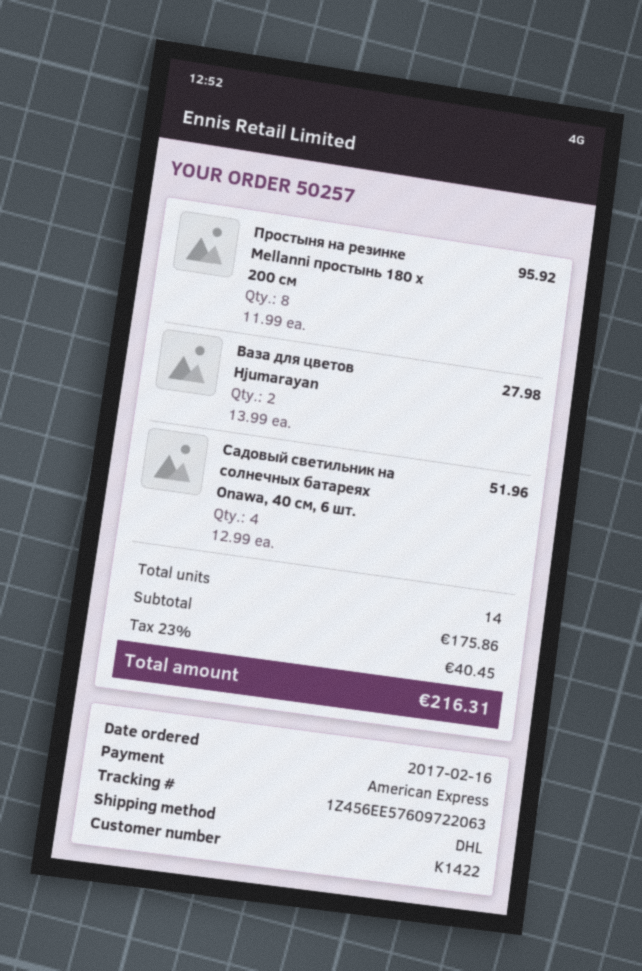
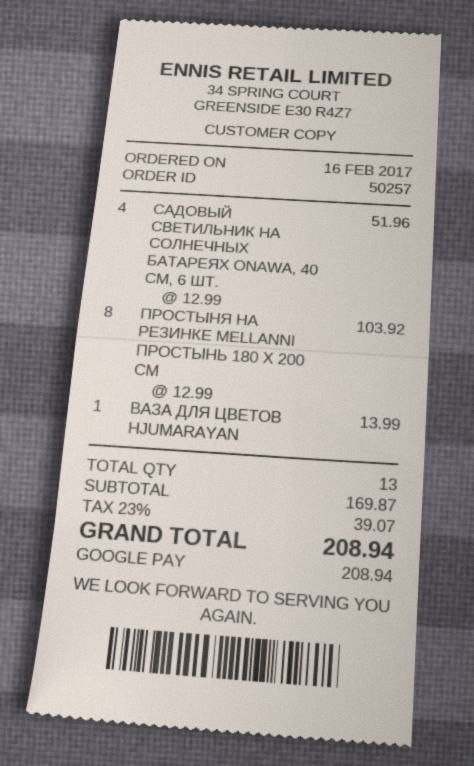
payment method: American Express -> Google Pay
Простыня на резинке Mellanni простынь 180 x 200 см: 8 x 11.99 = 95.92 -> 8 x 12.99 = 103.92
Ваза для цветов Hjumarayan: 2 x 13.99 = 27.98 -> 1 x 13.99 = 13.99
total quantity: 14 -> 13
subtotal: 175.86 -> 169.87
tax: 23% = 40.45 -> 23% = 39.07
total: 216.31 -> 208.94

